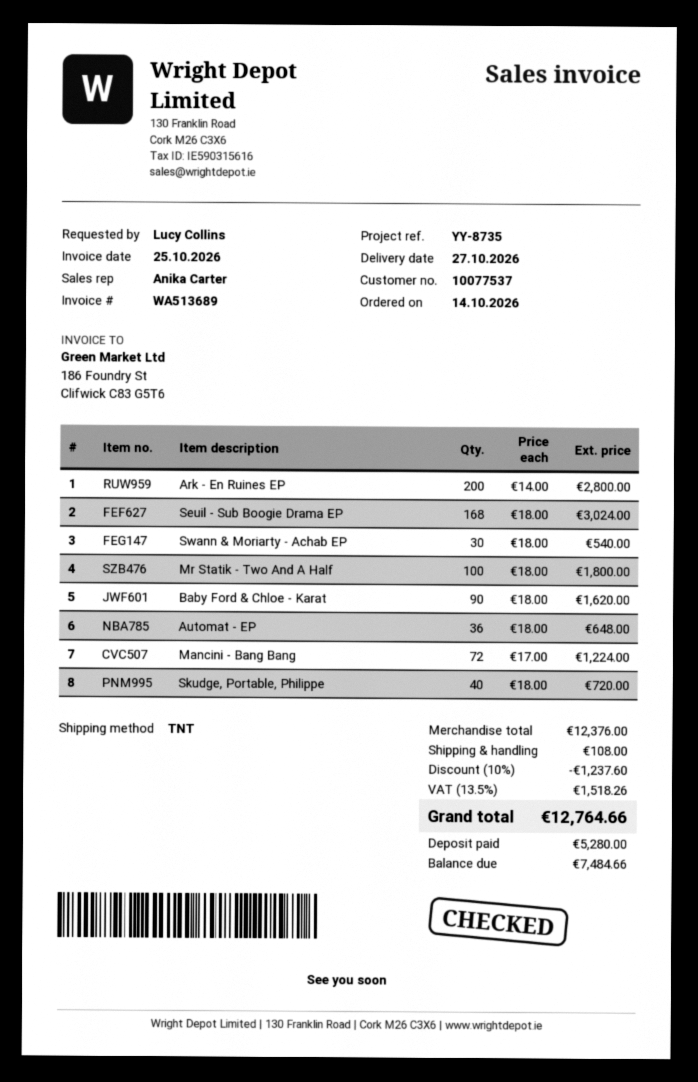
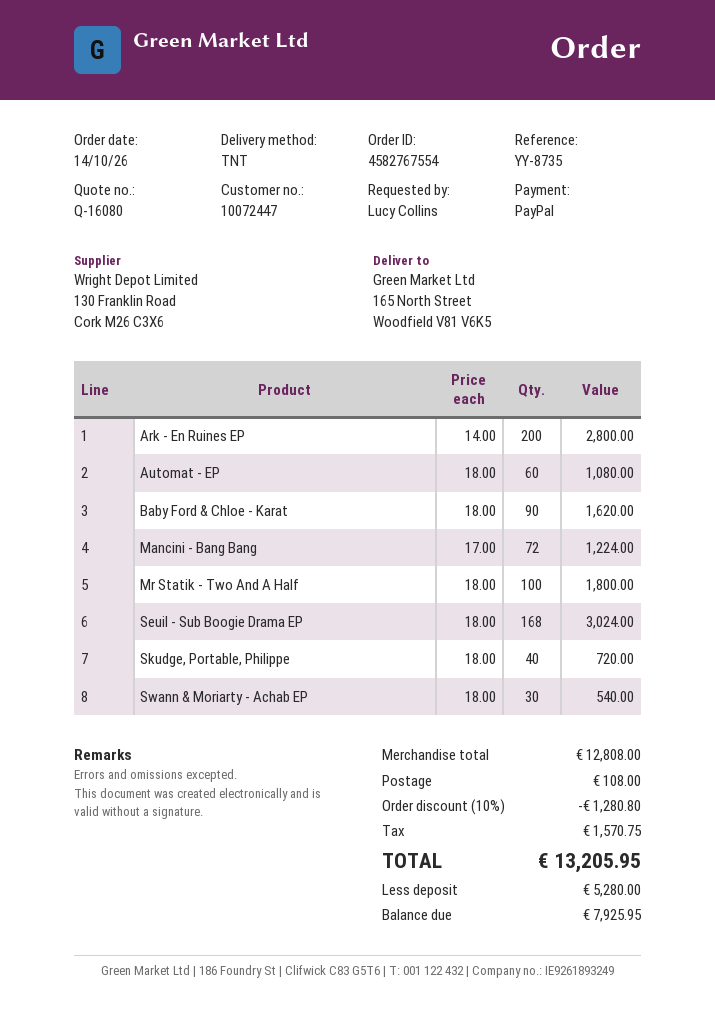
customer number: 10077537 -> 10072447
Automat - EP: 36 x 18.00 = 648.00 -> 60 x 18.00 = 1080.00
subtotal: 12376.00 -> 12808.00
discount: 10% = 1237.60 -> 10% = 1280.80
tax: 1518.26 -> 1570.75
total: 12764.66 -> 13205.95
balance: 7484.66 -> 7925.95

